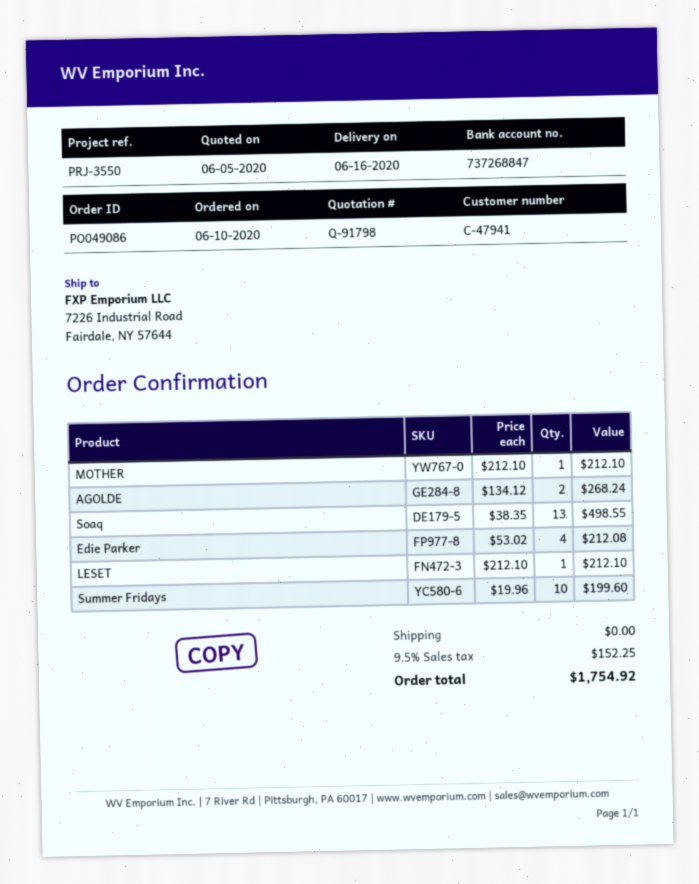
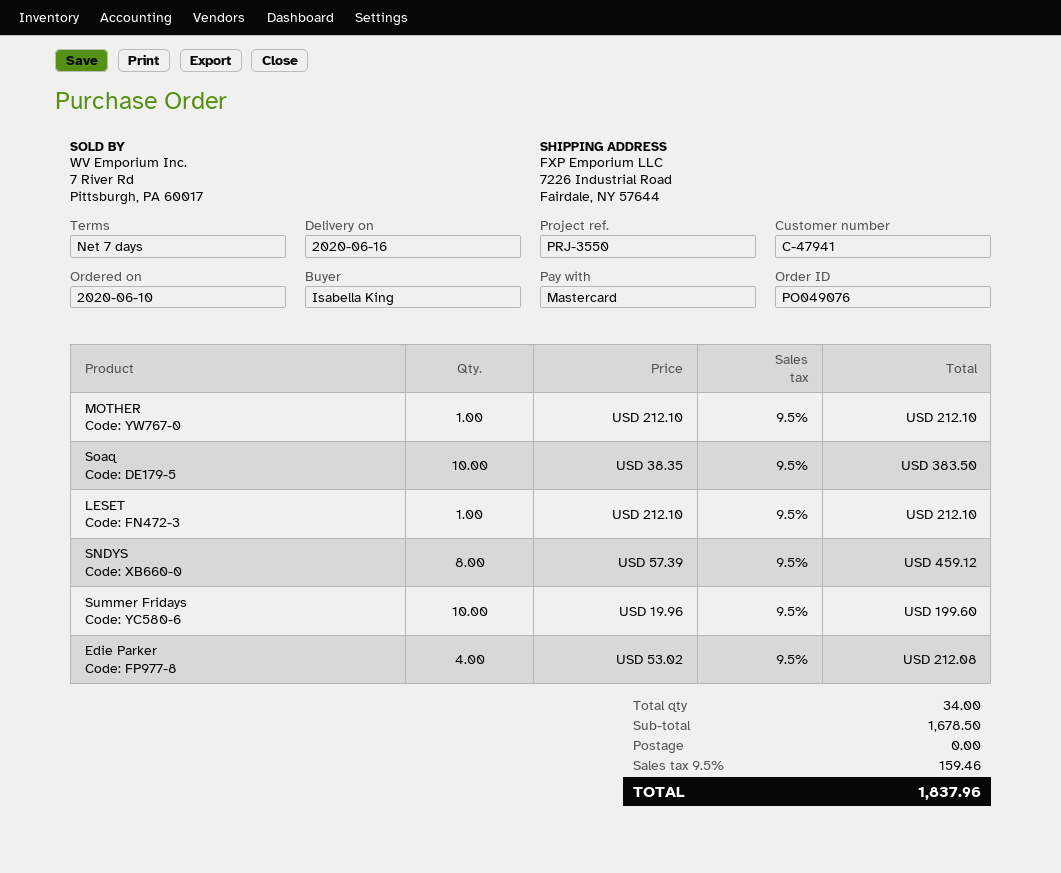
order number: PO049086 -> PO049076
AGOLDE: 2 x 134.12 = 268.24 -> none
Soaq: 13 x 38.35 = 498.55 -> 10 x 38.35 = 383.50
SNDYS: none -> 8 x 57.39 = 459.12
tax: 9.5% = 152.25 -> 9.5% = 159.46
total: 1754.92 -> 1837.96

